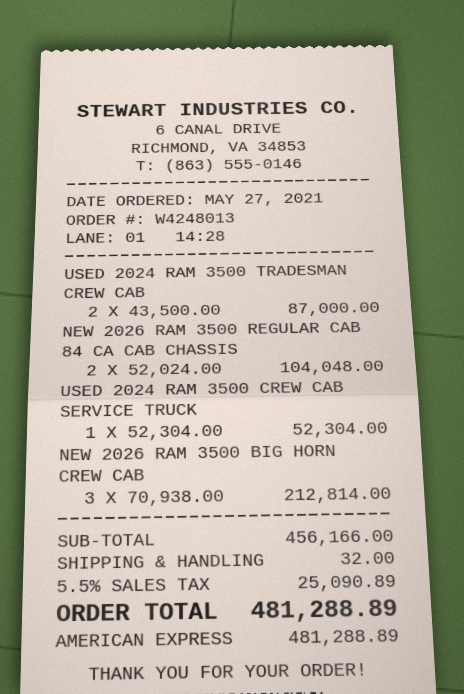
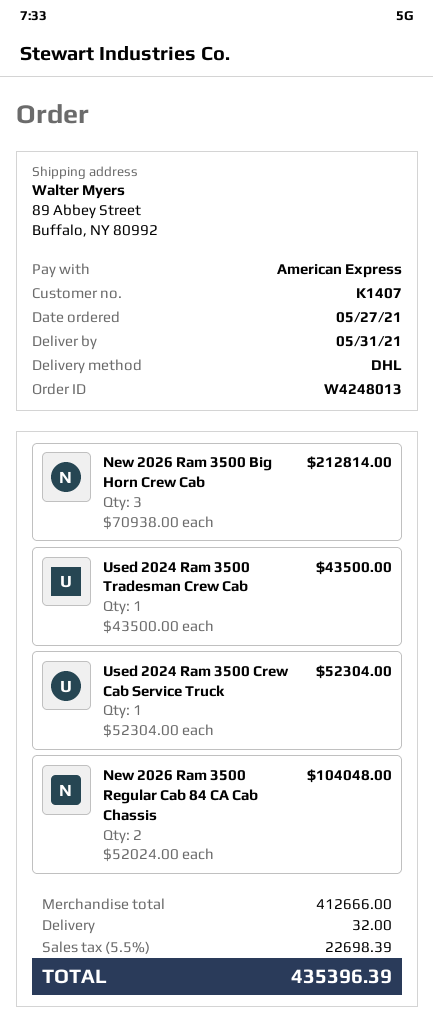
USED 2024 RAM 3500 TRADESMAN CREW CAB: 2 x 43500.00 = 87000.00 -> 1 x 43500.00 = 43500.00
subtotal: 456166.00 -> 412666.00
tax: 5.5% = 25090.89 -> 5.5% = 22698.39
total: 481288.89 -> 435396.39

